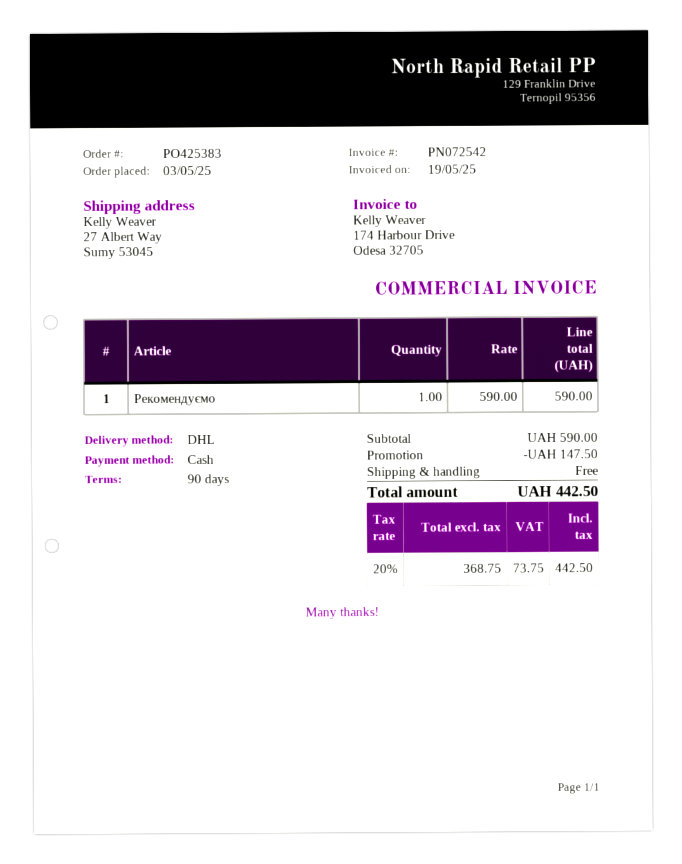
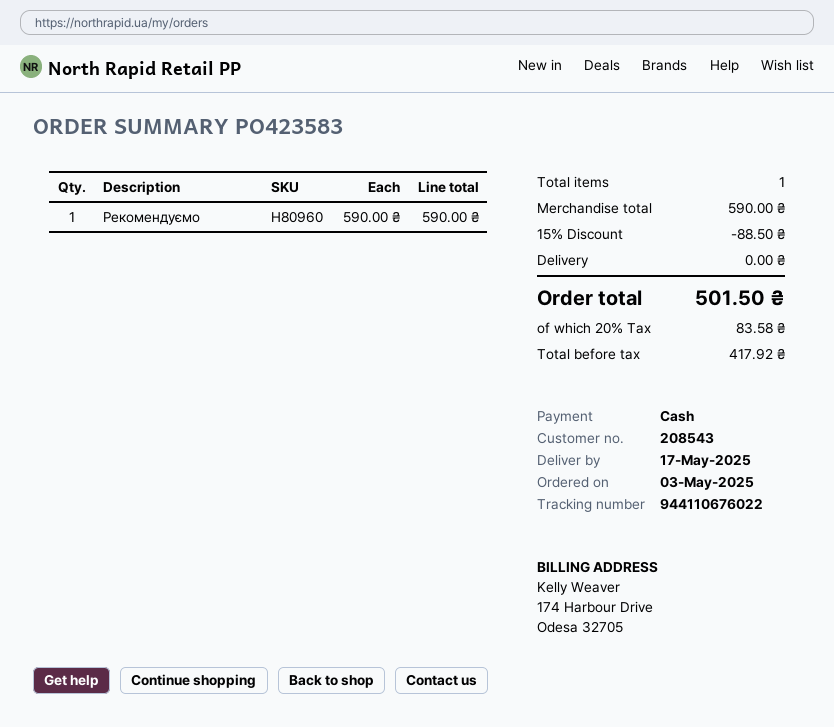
order number: PO425383 -> PO423583
discount: 147.50 -> 88.50
net: 368.75 -> 417.92
tax: 20% = 73.75 -> 20% = 83.58
total: 442.50 -> 501.50

